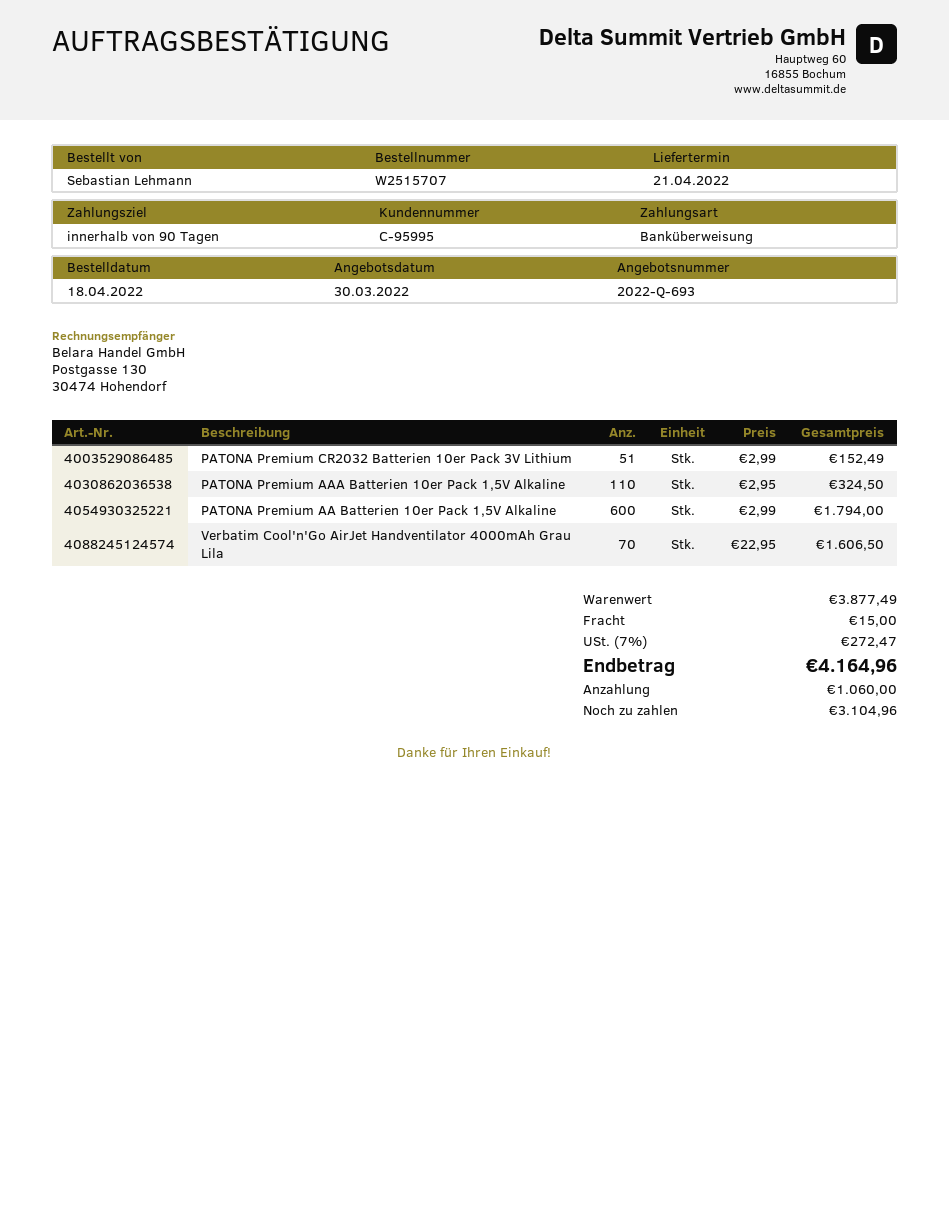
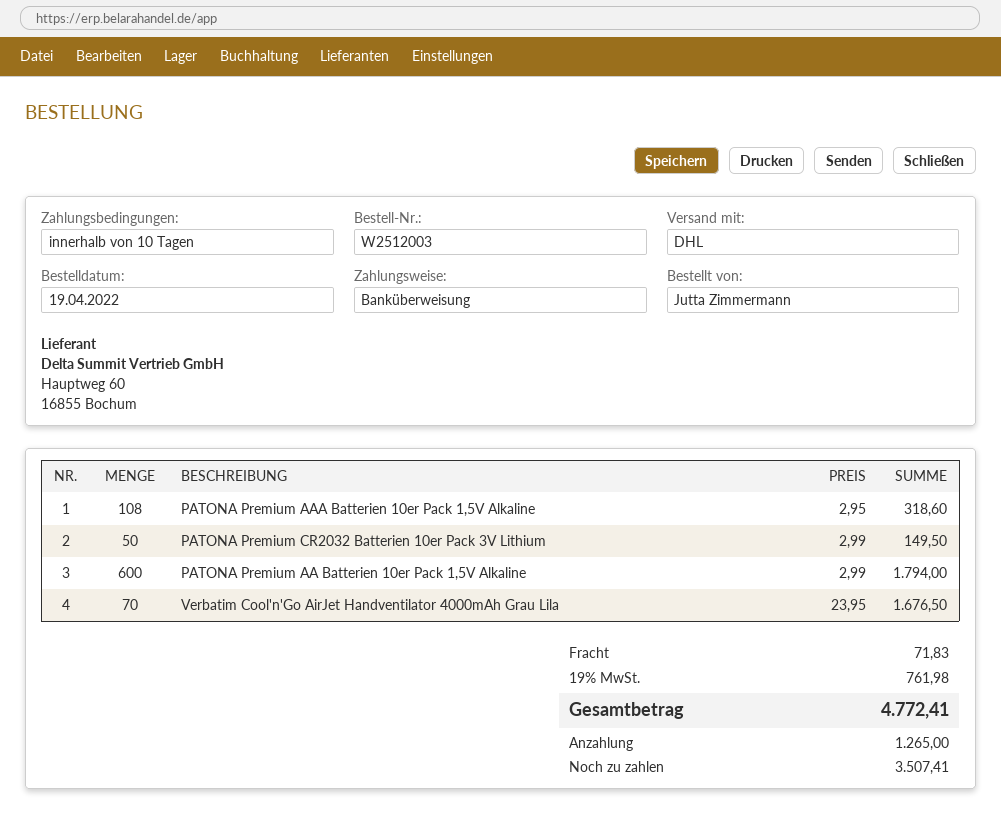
order number: W2515707 -> W2512003
order date: 2022-04-18 -> 2022-04-19
payment terms: 90 days -> 10 days
ordered by: Sebastian Lehmann -> Jutta Zimmermann
PATONA Premium CR2032 Batterien 10er Pack 3V Lithium: 51 x 2.99 = 152.49 -> 50 x 2.99 = 149.50
PATONA Premium AAA Batterien 10er Pack 1,5V Alkaline: 110 x 2.95 = 324.50 -> 108 x 2.95 = 318.60
Verbatim Cool'n'Go AirJet Handventilator 4000mAh Grau Lila: 70 x 22.95 = 1606.50 -> 70 x 23.95 = 1676.50
shipping: 15.00 -> 71.83
tax: 7% = 272.47 -> 19% = 761.98
total: 4164.96 -> 4772.41
deposit: 1060.00 -> 1265.00
balance: 3104.96 -> 3507.41

